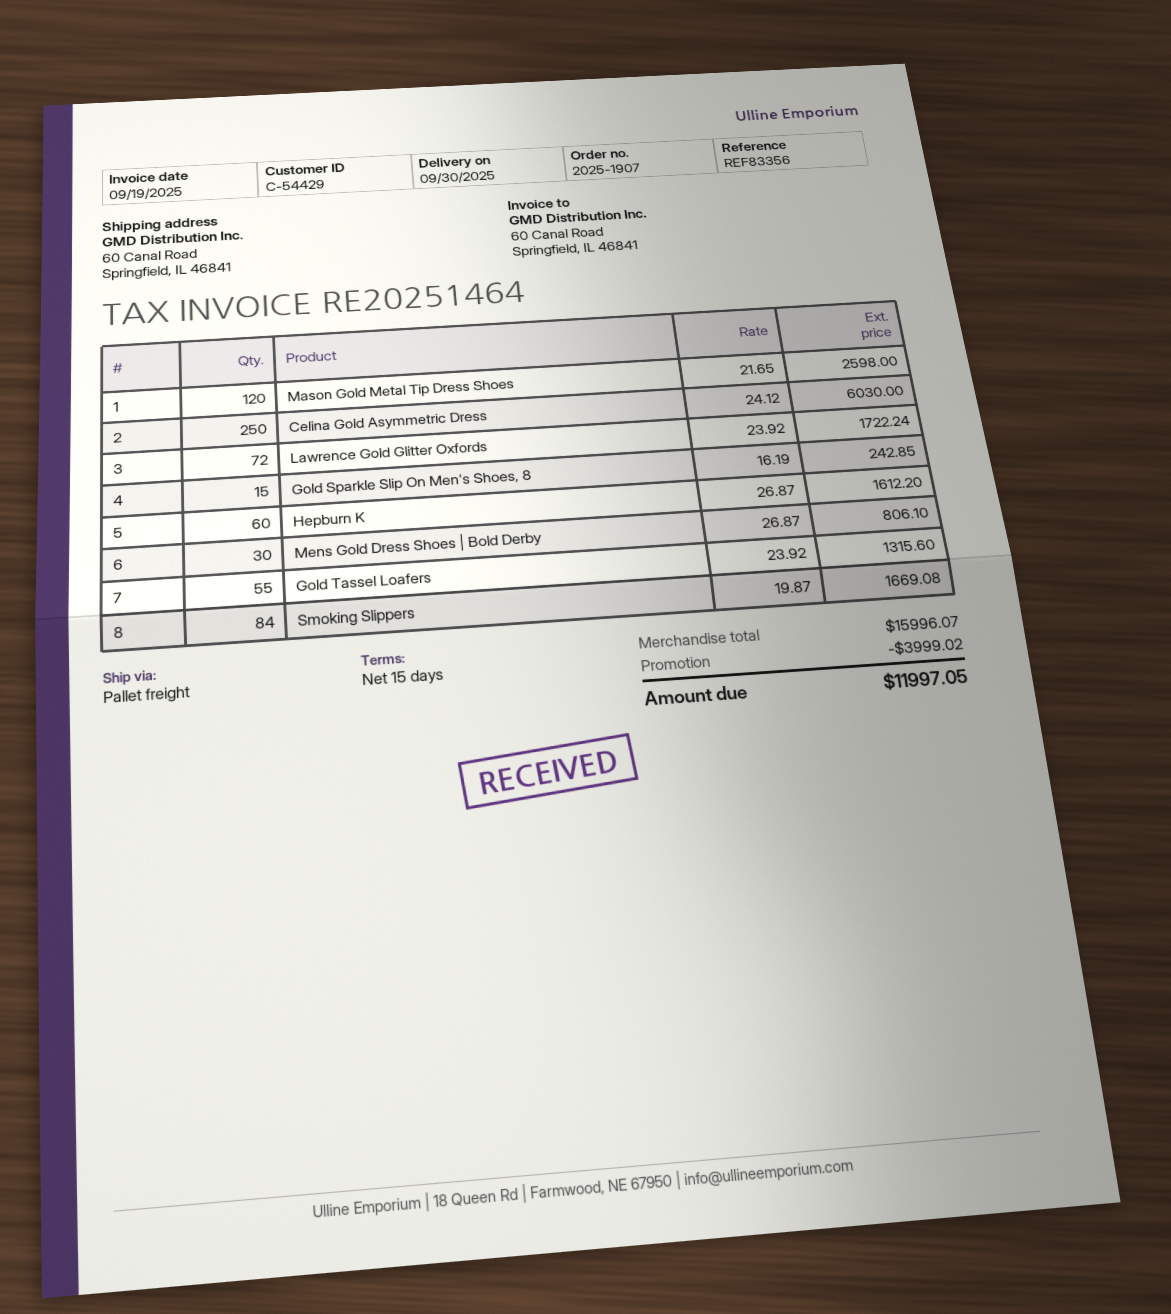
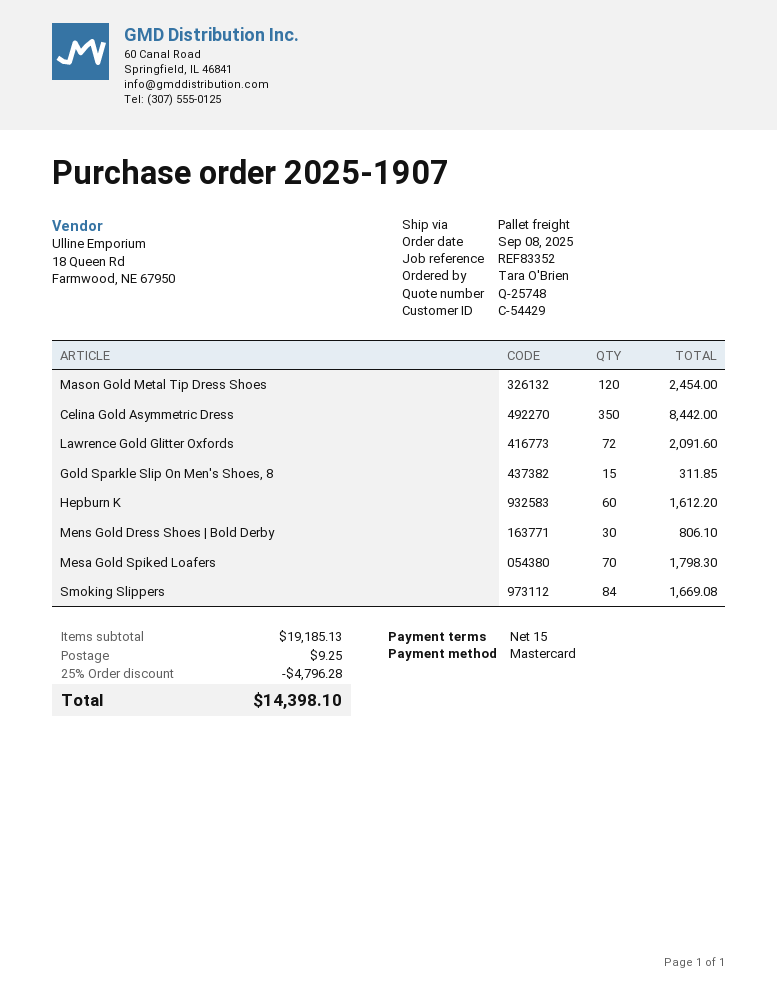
reference: REF83356 -> REF83352
Mason Gold Metal Tip Dress Shoes: 120 for 2598.00 -> 120 for 2454.00
Celina Gold Asymmetric Dress: 250 for 6030.00 -> 350 for 8442.00
Lawrence Gold Glitter Oxfords: 72 for 1722.24 -> 72 for 2091.60
Gold Sparkle Slip On Men's Shoes, 8: 15 for 242.85 -> 15 for 311.85
Gold Tassel Loafers: 55 for 1315.60 -> none
Mesa Gold Spiked Loafers: none -> 70 for 1798.30
subtotal: 15996.07 -> 19185.13
discount: 3999.02 -> 4796.28
shipping: none -> 9.25
total: 11997.05 -> 14398.10

